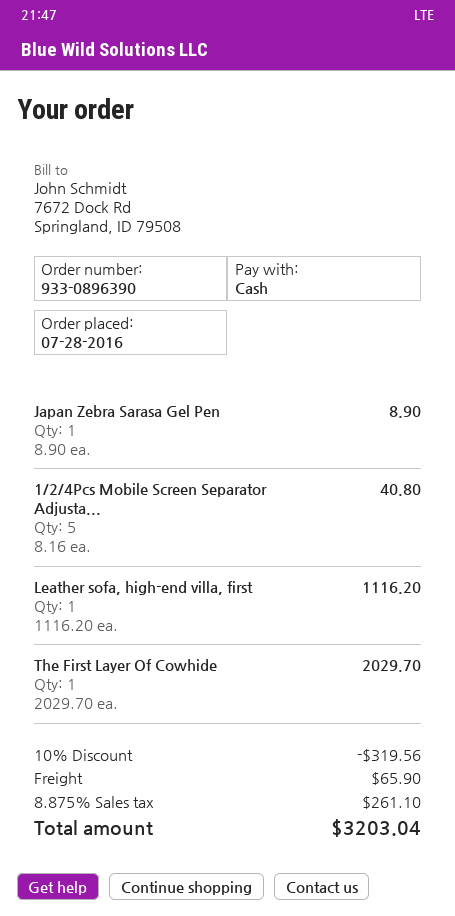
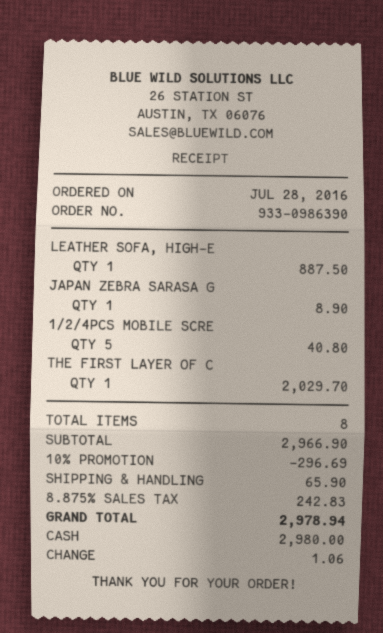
order number: 933-0896390 -> 933-0986390
Leather sofa, high-end villa, first: 1 for 1116.20 -> 1 for 887.50
discount: 10% = 319.56 -> 10% = 296.69
tax: 8.875% = 261.10 -> 8.875% = 242.83
total: 3203.04 -> 2978.94

